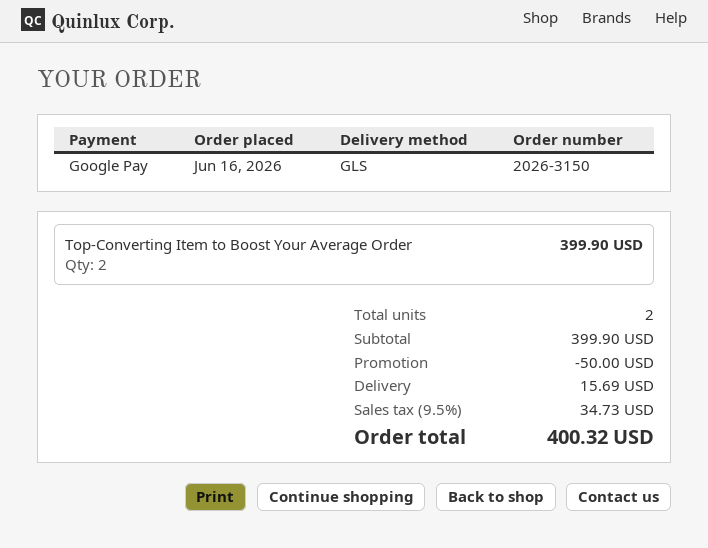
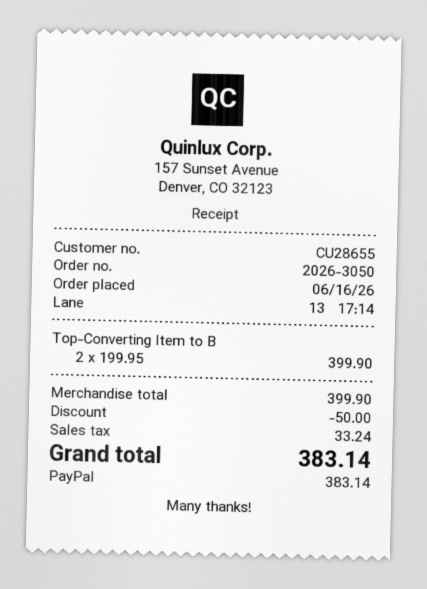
order number: 2026-3150 -> 2026-3050
payment method: Google Pay -> PayPal
shipping: 15.69 -> none
tax: 34.73 -> 33.24
total: 400.32 -> 383.14

